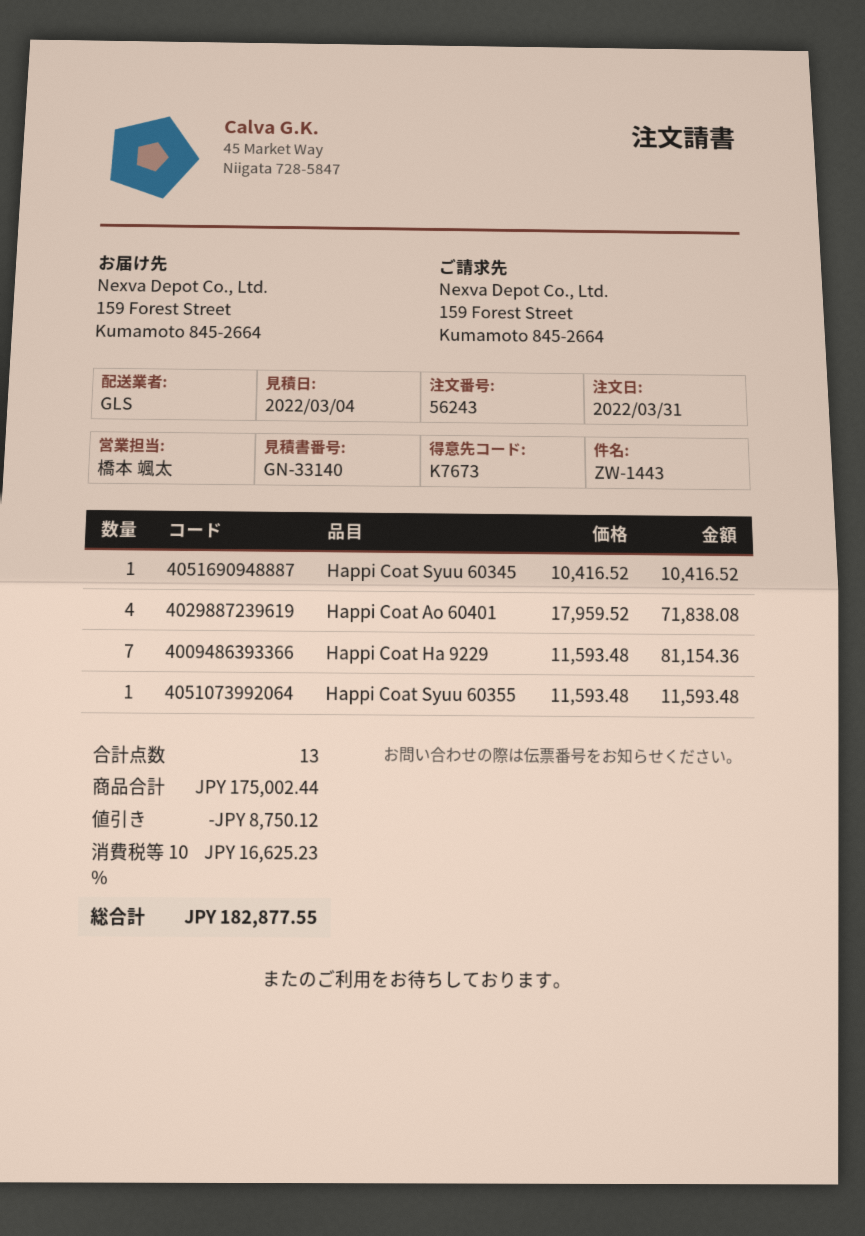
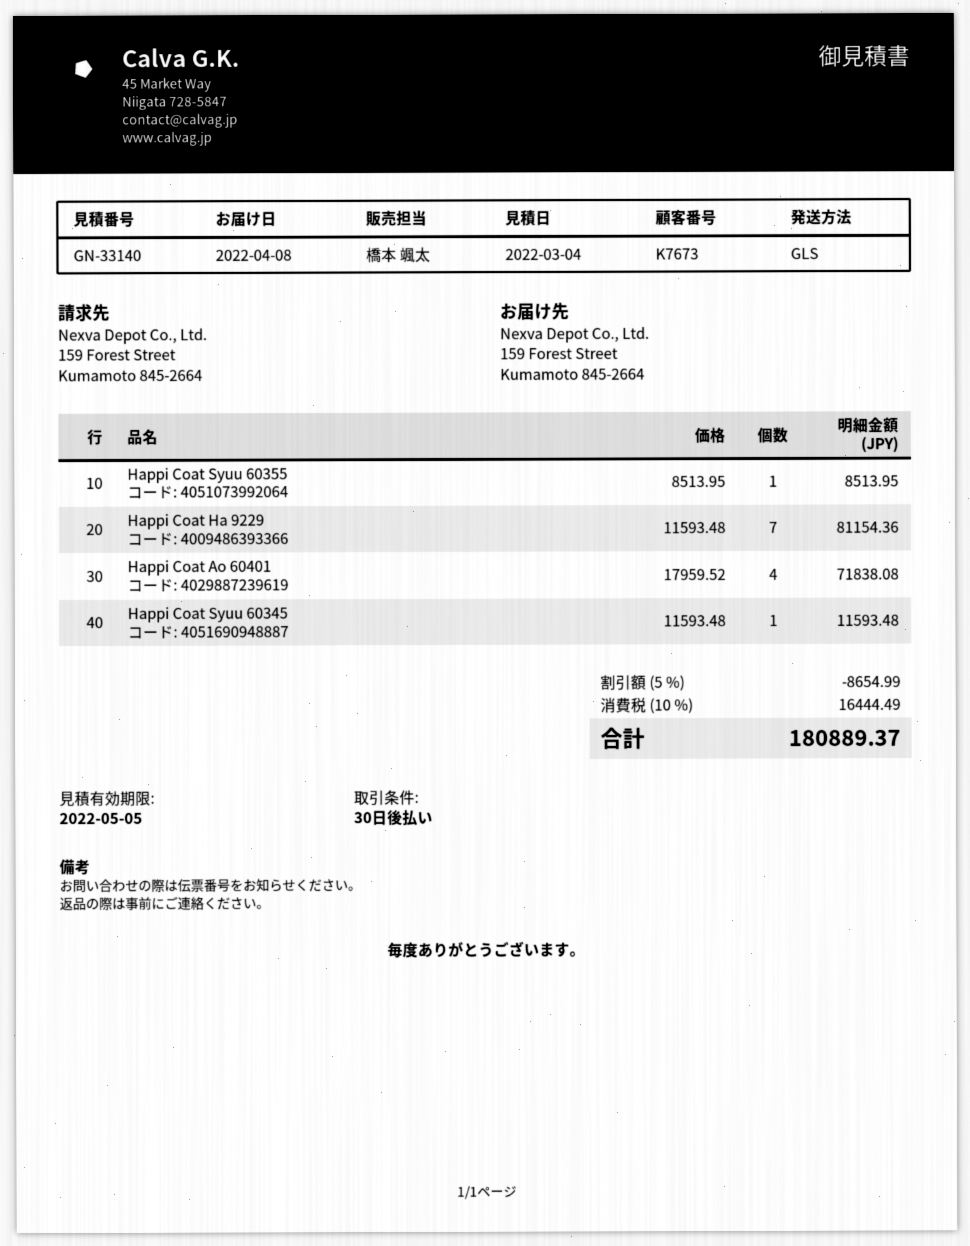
Happi Coat Syuu 60345: 1 x 10416.52 = 10416.52 -> 1 x 11593.48 = 11593.48
Happi Coat Syuu 60355: 1 x 11593.48 = 11593.48 -> 1 x 8513.95 = 8513.95
discount: 8750.12 -> 8654.99
tax: 10% = 16625.23 -> 10% = 16444.49
total: 182877.55 -> 180889.37

